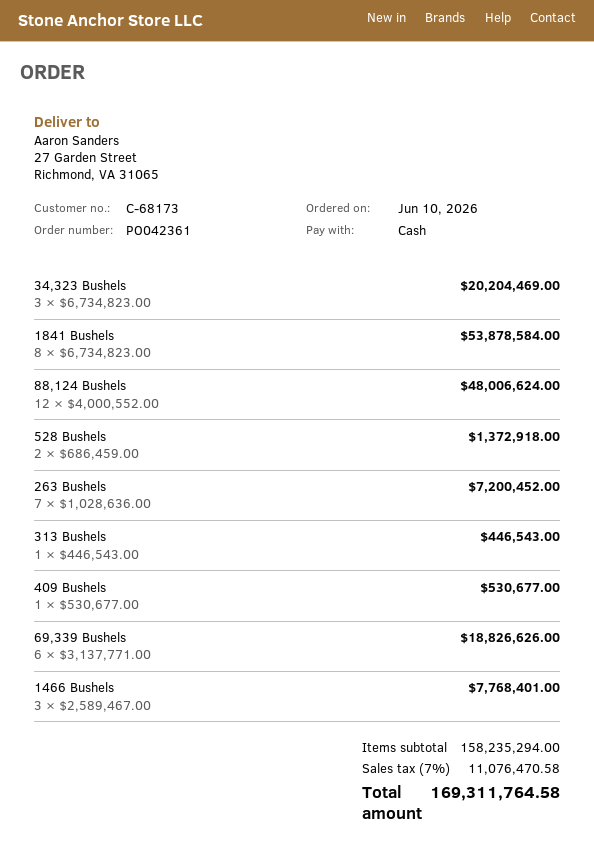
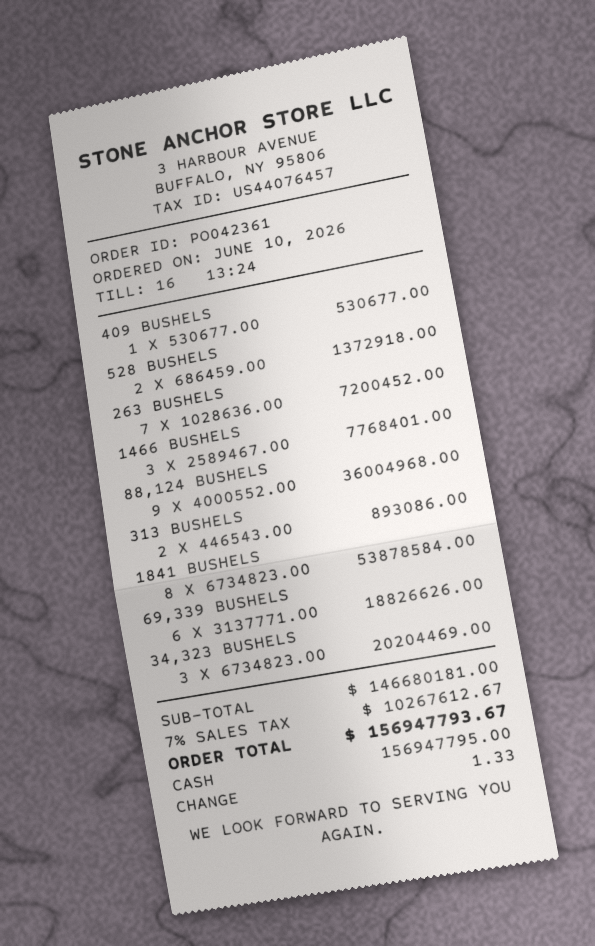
88,124 Bushels: 12 x 4000552.00 = 48006624.00 -> 9 x 4000552.00 = 36004968.00
313 Bushels: 1 x 446543.00 = 446543.00 -> 2 x 446543.00 = 893086.00
subtotal: 158235294.00 -> 146680181.00
tax: 7% = 11076470.58 -> 7% = 10267612.67
total: 169311764.58 -> 156947793.67

